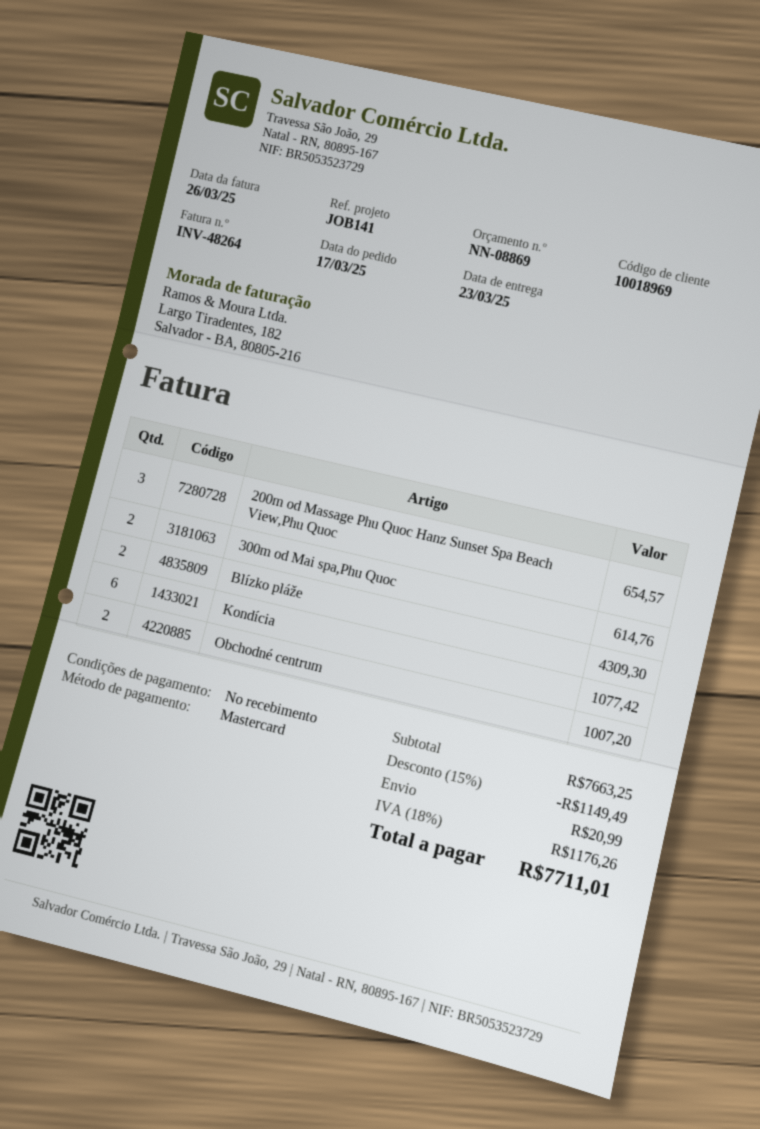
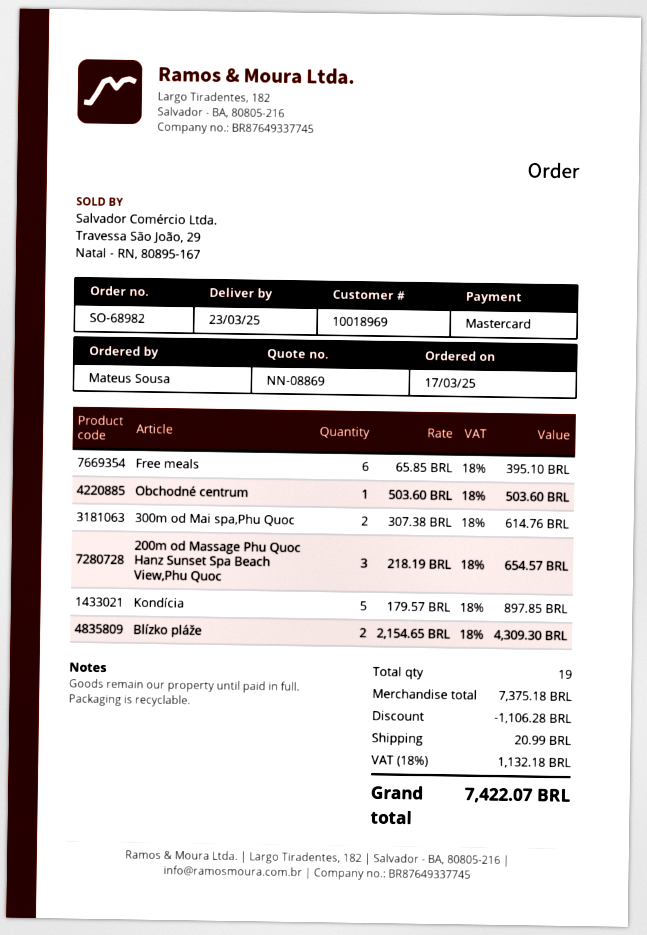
Kondícia: 6 for 1077.42 -> 5 for 897.85
Obchodné centrum: 2 for 1007.20 -> 1 for 503.60
Free meals: none -> 6 for 395.10
subtotal: 7663.25 -> 7375.18
discount: 1149.49 -> 1106.28
tax: 18% = 1176.26 -> 18% = 1132.18
total: 7711.01 -> 7422.07

